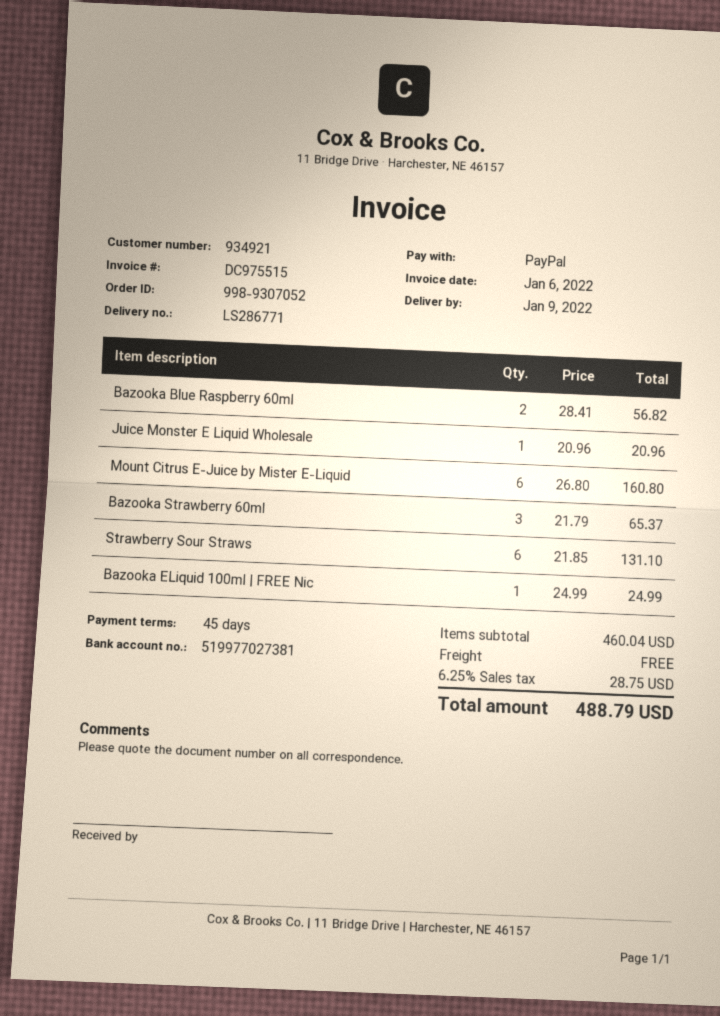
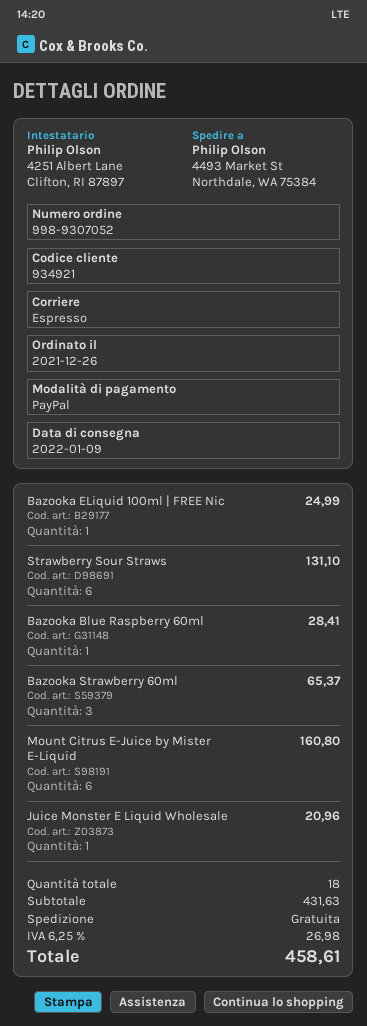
Bazooka Blue Raspberry 60ml: 2 for 56.82 -> 1 for 28.41
subtotal: 460.04 -> 431.63
tax: 6.25% = 28.75 -> 6.25% = 26.98
total: 488.79 -> 458.61

